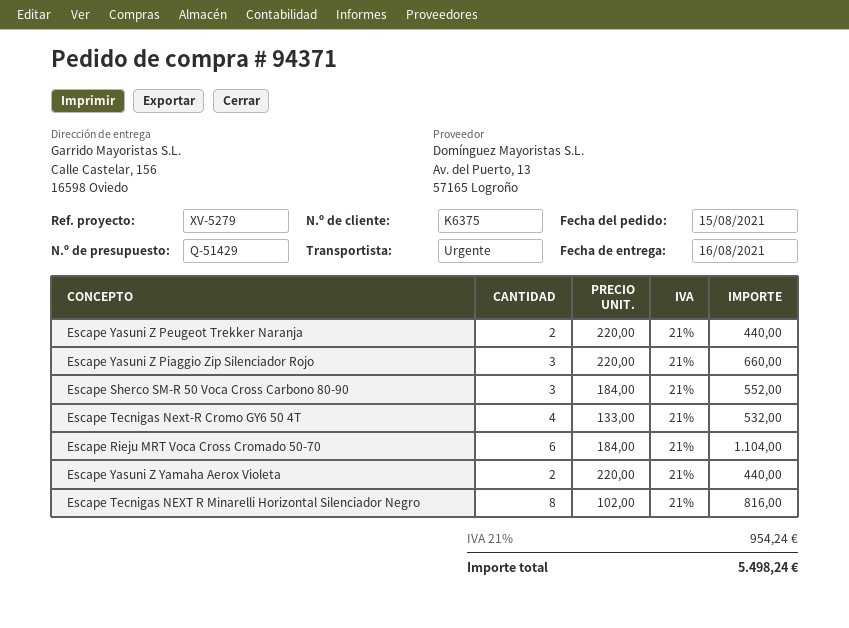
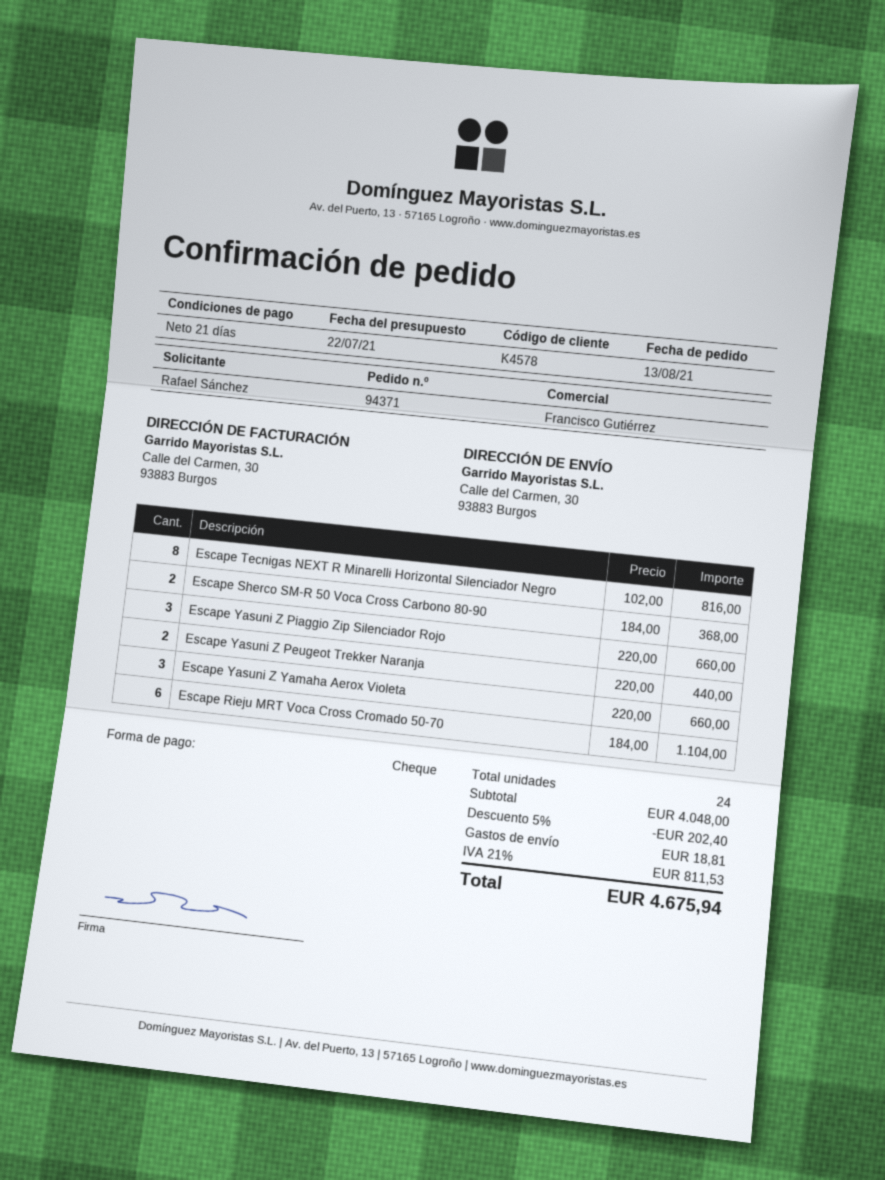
order date: 2021-08-15 -> 2021-08-13
customer number: K6375 -> K4578
ship to: Calle Castelar, 156, 16598 Oviedo -> Calle del Carmen, 30, 93883 Burgos
Escape Sherco SM-R 50 Voca Cross Carbono 80-90: 3 x 184.00 = 552.00 -> 2 x 184.00 = 368.00
Escape Tecnigas Next-R Cromo GY6 50 4T: 4 x 133.00 = 532.00 -> none
Escape Yasuni Z Yamaha Aerox Violeta: 2 x 220.00 = 440.00 -> 3 x 220.00 = 660.00
discount: none -> 5% = 202.40
shipping: none -> 18.81
tax: 21% = 954.24 -> 21% = 811.53
total: 5498.24 -> 4675.94

